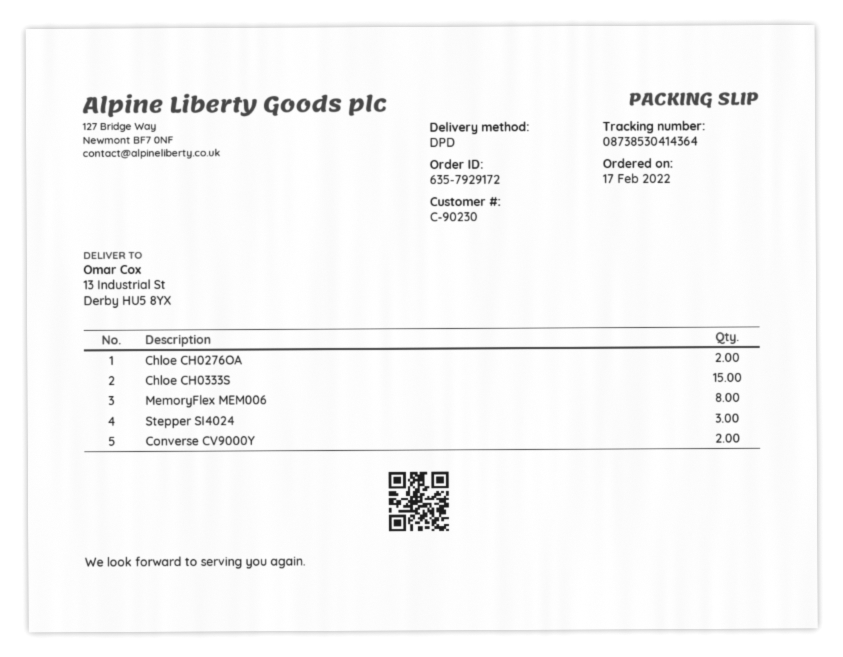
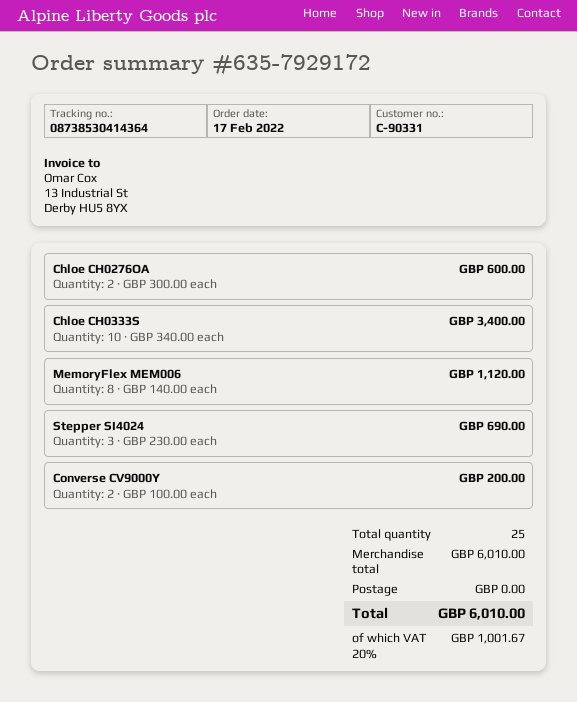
customer number: C-90230 -> C-90331
Chloe CH0333S: 15 -> 10

